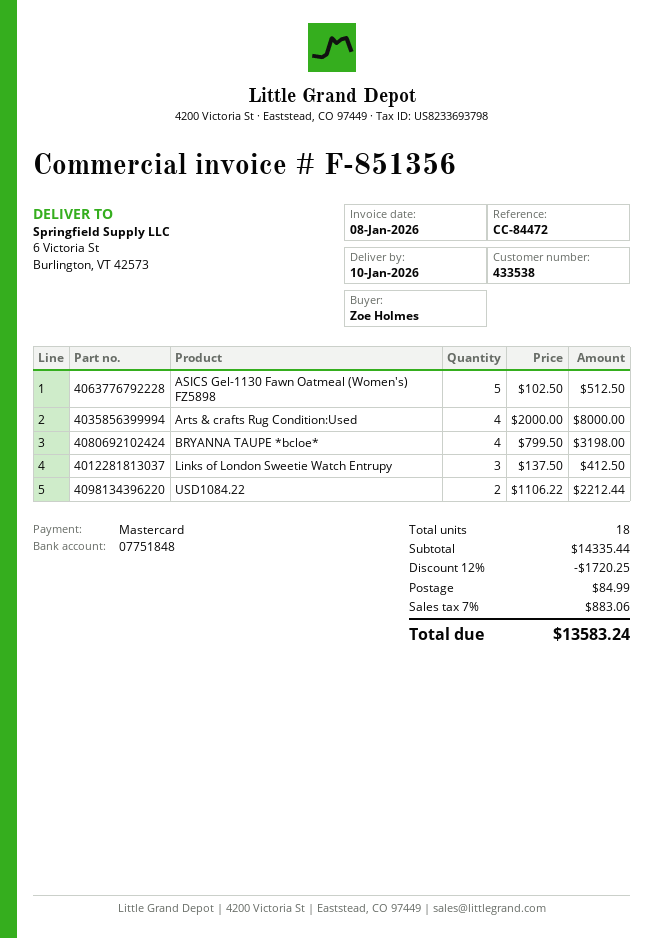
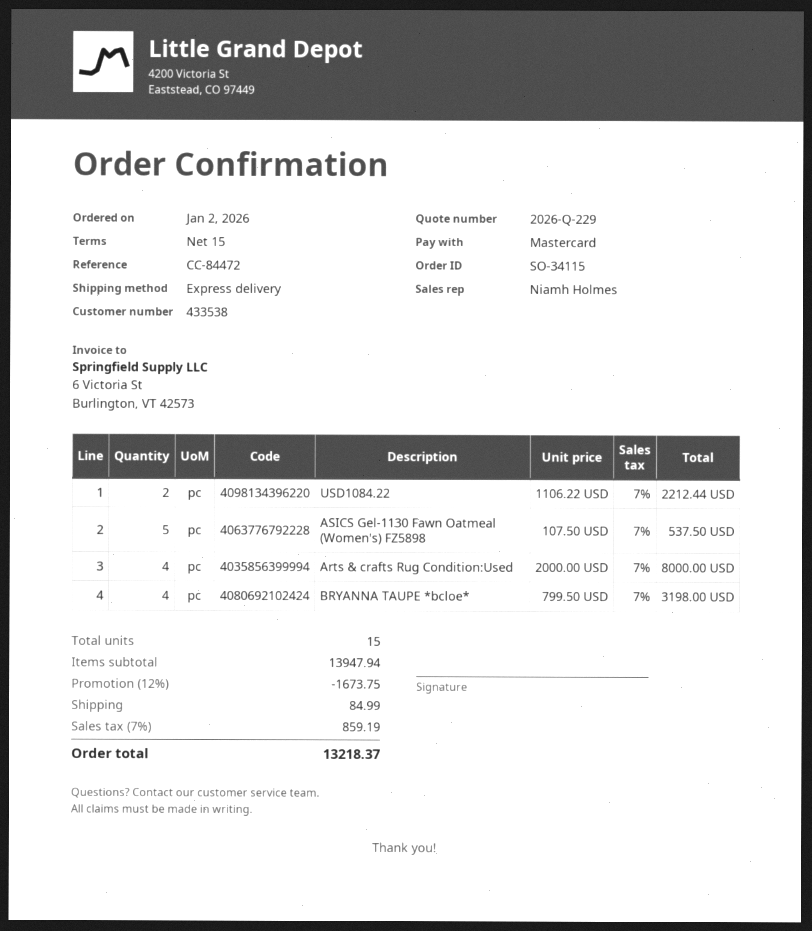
ASICS Gel-1130 Fawn Oatmeal (Women's) FZ5898: 5 x 102.50 = 512.50 -> 5 x 107.50 = 537.50
Links of London Sweetie Watch Entrupy: 3 x 137.50 = 412.50 -> none
total quantity: 18 -> 15
subtotal: 14335.44 -> 13947.94
discount: 12% = 1720.25 -> 12% = 1673.75
tax: 7% = 883.06 -> 7% = 859.19
total: 13583.24 -> 13218.37

